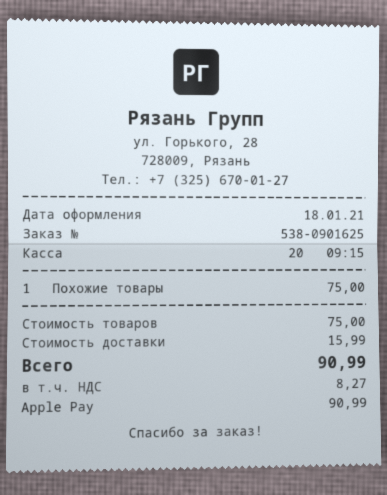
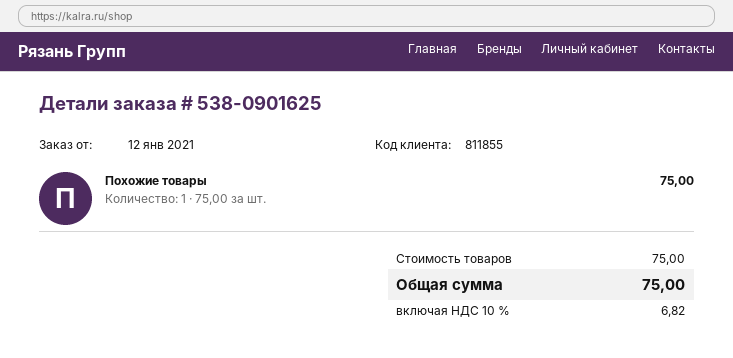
order date: 2021-01-18 -> 2021-01-12
shipping: 15.99 -> none
tax: 8.27 -> 6.82
total: 90.99 -> 75.00

